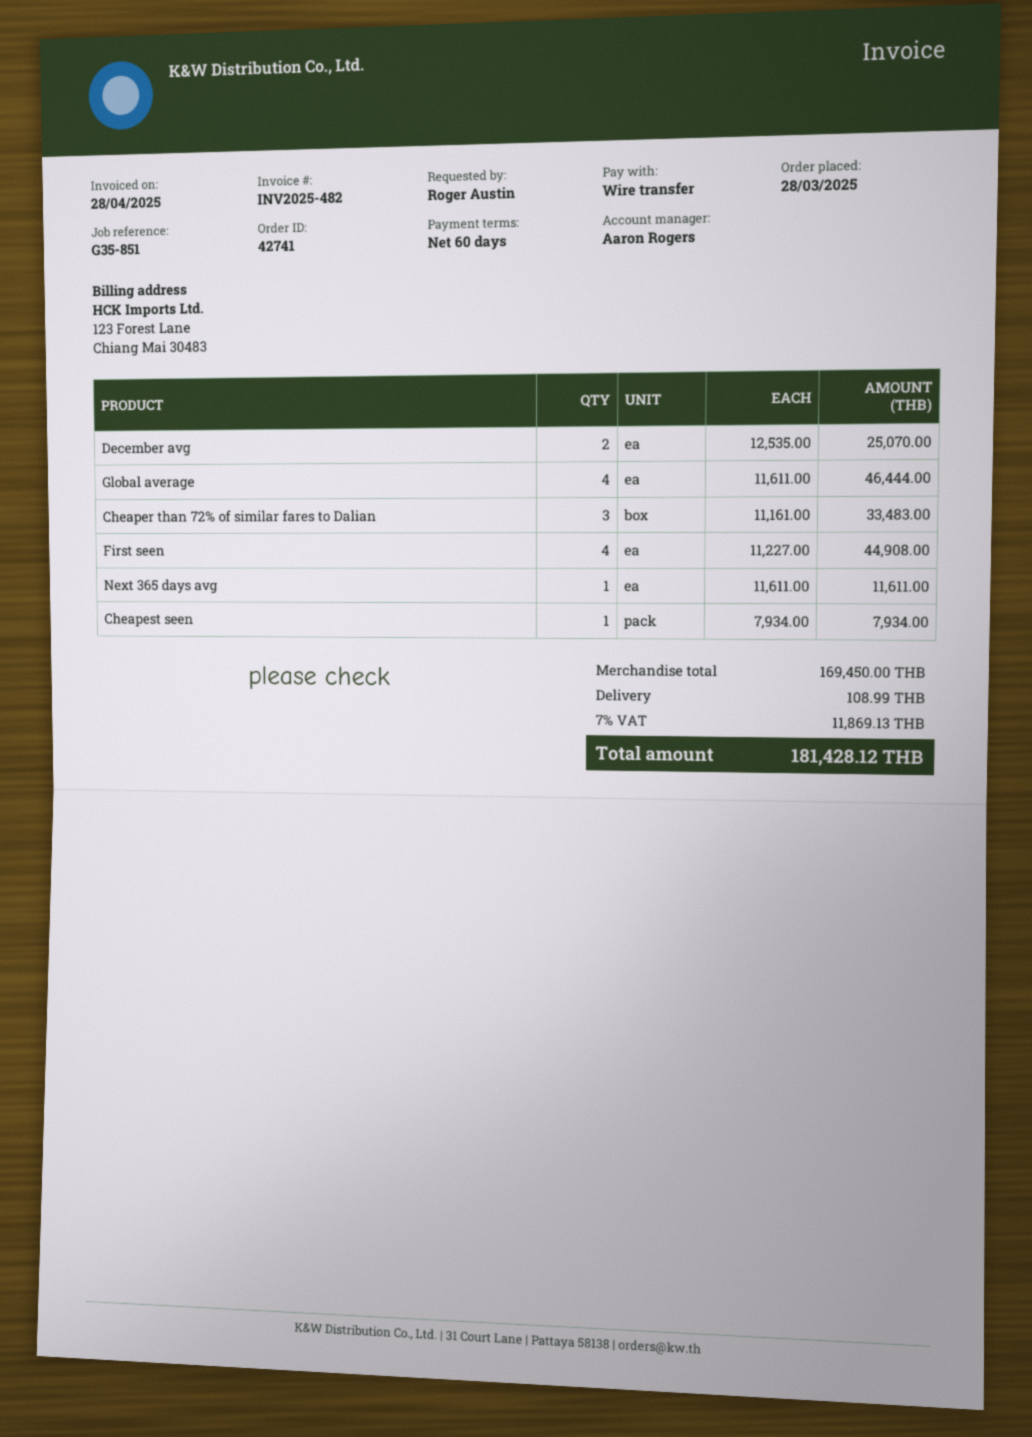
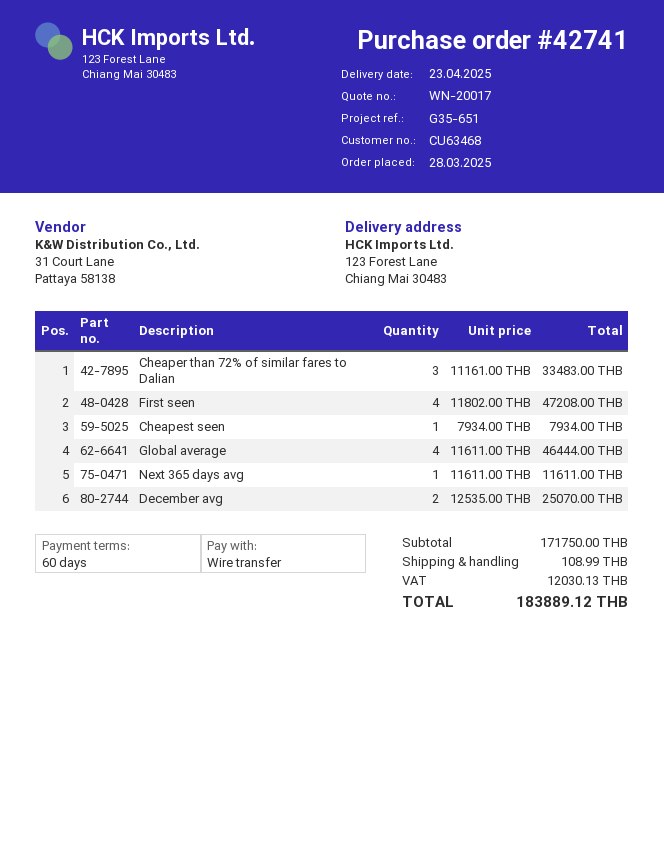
reference: G35-851 -> G35-651
First seen: 4 x 11227.00 = 44908.00 -> 4 x 11802.00 = 47208.00
subtotal: 169450.00 -> 171750.00
tax: 11869.13 -> 12030.13
total: 181428.12 -> 183889.12

